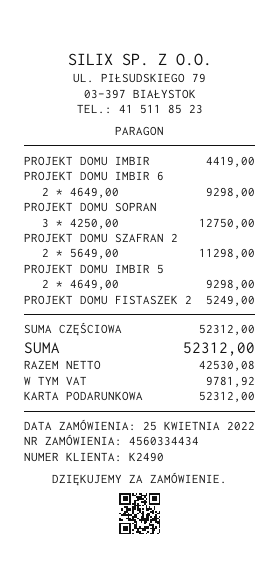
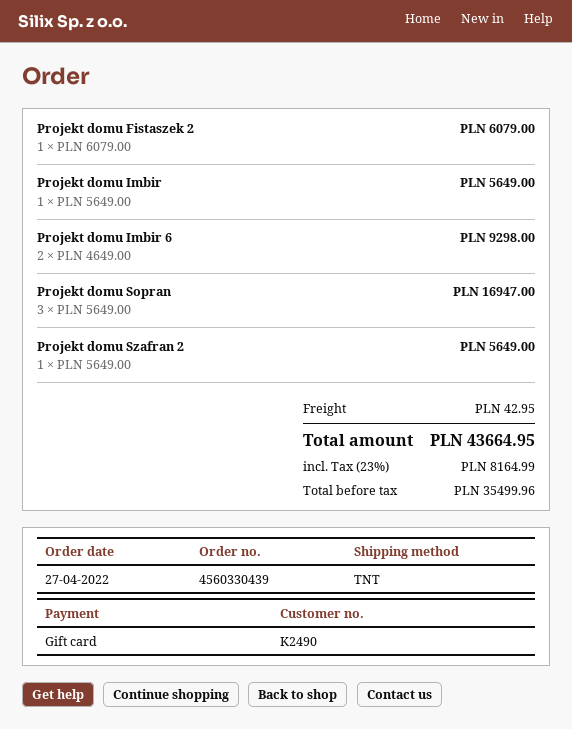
order number: 4560334434 -> 4560330439
order date: 2022-04-25 -> 2022-04-27
PROJEKT DOMU IMBIR: 1 x 4419.00 = 4419.00 -> 1 x 5649.00 = 5649.00
PROJEKT DOMU SOPRAN: 3 x 4250.00 = 12750.00 -> 3 x 5649.00 = 16947.00
PROJEKT DOMU SZAFRAN 2: 2 x 5649.00 = 11298.00 -> 1 x 5649.00 = 5649.00
PROJEKT DOMU IMBIR 5: 2 x 4649.00 = 9298.00 -> none
PROJEKT DOMU FISTASZEK 2: 1 x 5249.00 = 5249.00 -> 1 x 6079.00 = 6079.00
shipping: none -> 42.95
net: 42530.08 -> 35499.96
tax: 9781.92 -> 8164.99
total: 52312.00 -> 43664.95

